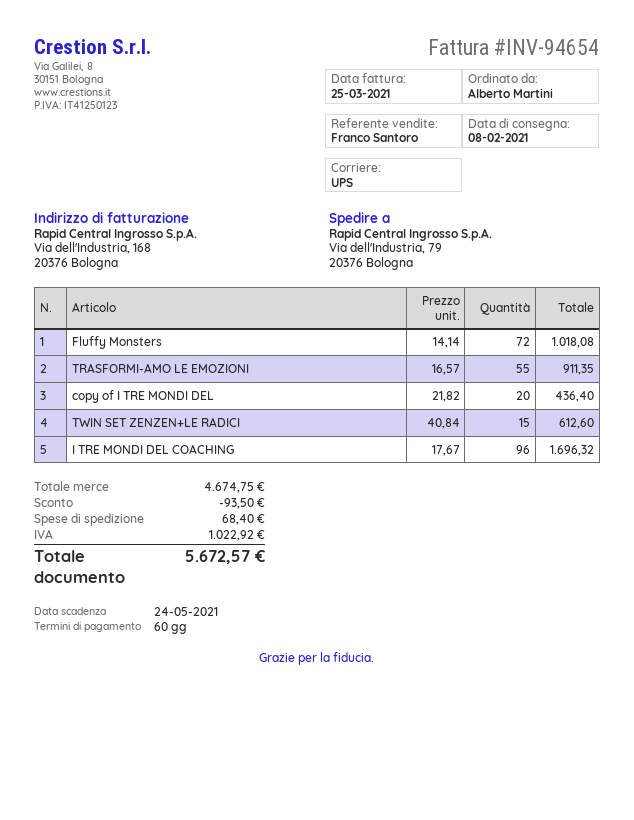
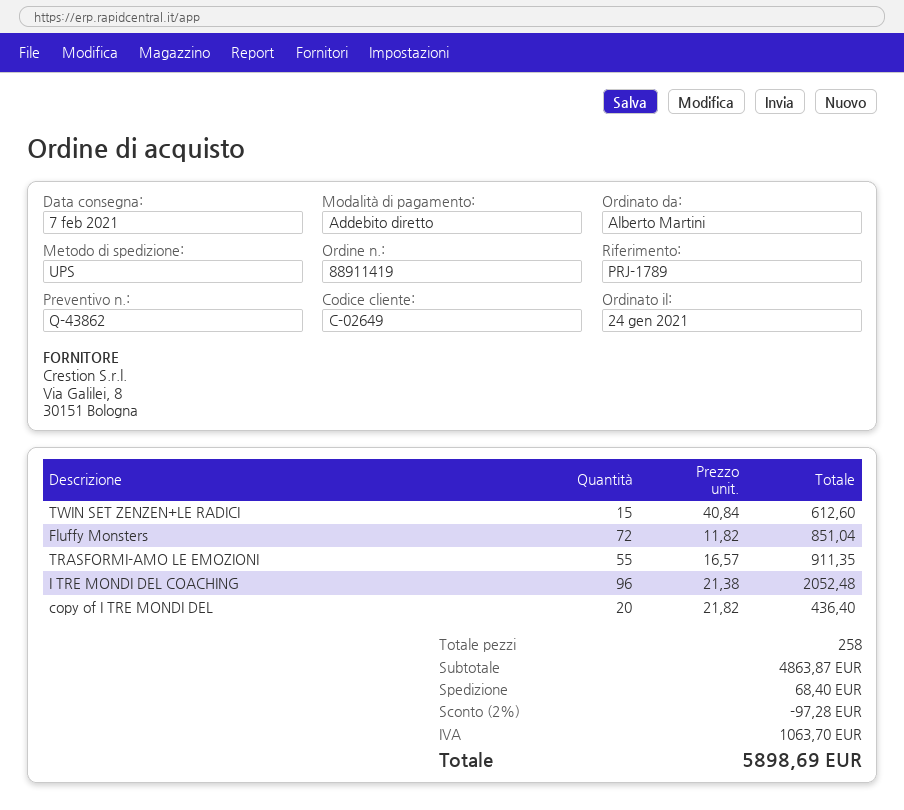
delivery date: 2021-02-08 -> 2021-02-07
Fluffy Monsters: 72 x 14.14 = 1018.08 -> 72 x 11.82 = 851.04
I TRE MONDI DEL COACHING: 96 x 17.67 = 1696.32 -> 96 x 21.38 = 2052.48
subtotal: 4674.75 -> 4863.87
discount: 93.50 -> 97.28
tax: 1022.92 -> 1063.70
total: 5672.57 -> 5898.69

